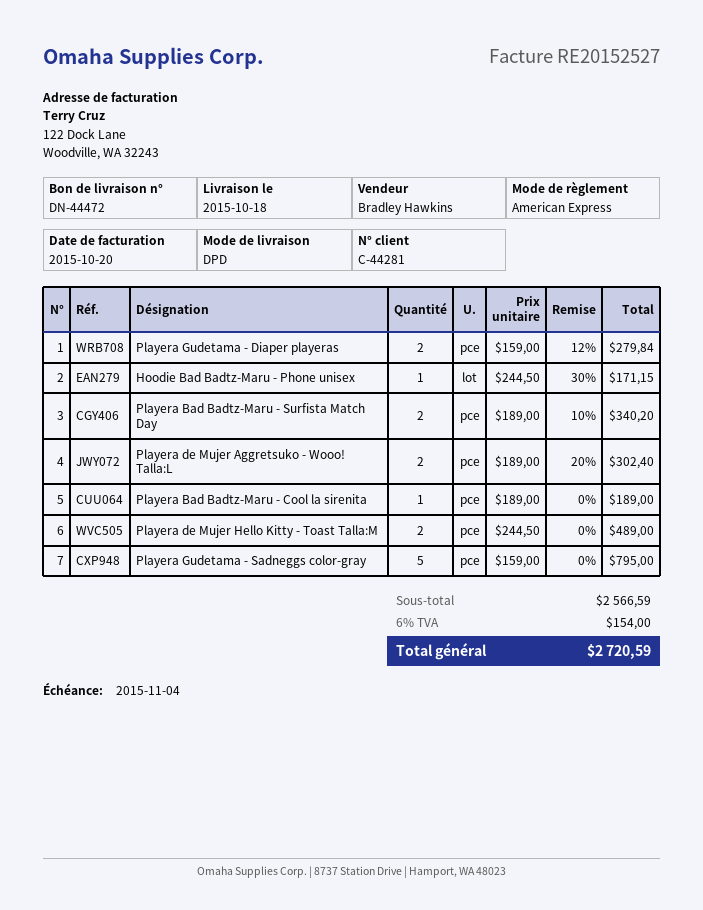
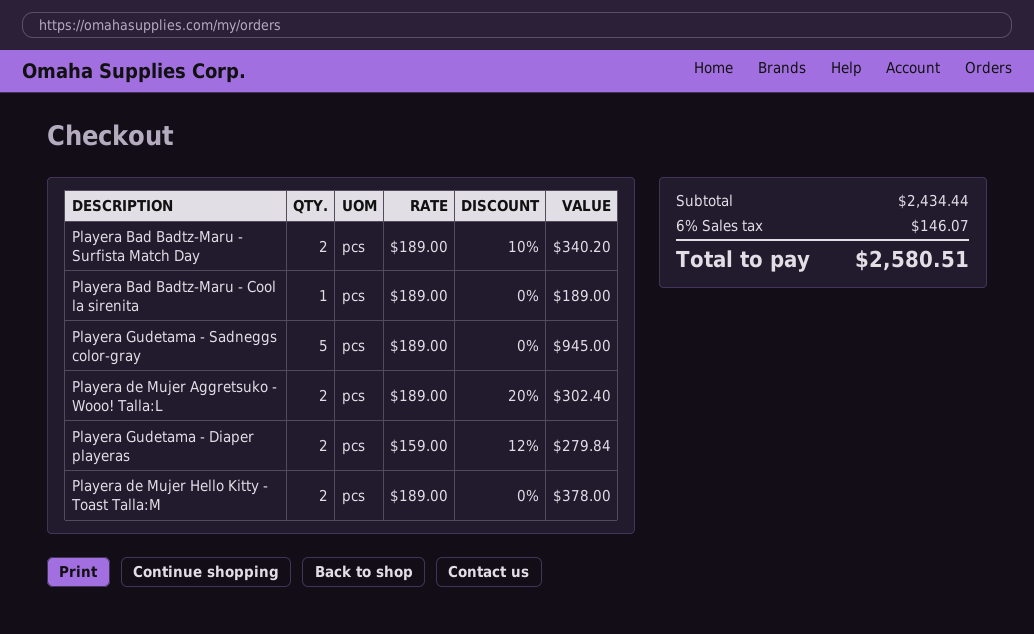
Hoodie Bad Badtz-Maru - Phone unisex: 1 x 244.50 - 30% = 171.15 -> none
Playera de Mujer Hello Kitty - Toast Talla:M: 2 x 244.50 = 489.00 -> 2 x 189.00 = 378.00
Playera Gudetama - Sadneggs color-gray: 5 x 159.00 = 795.00 -> 5 x 189.00 = 945.00
subtotal: 2566.59 -> 2434.44
tax: 6% = 154.00 -> 6% = 146.07
total: 2720.59 -> 2580.51

